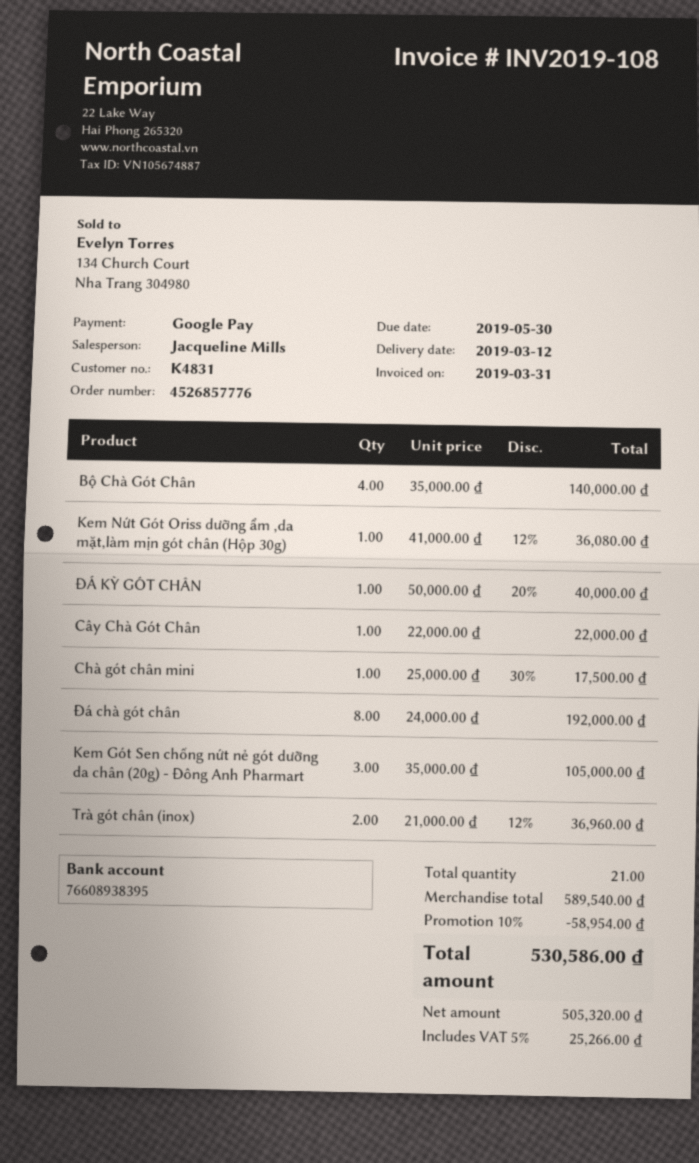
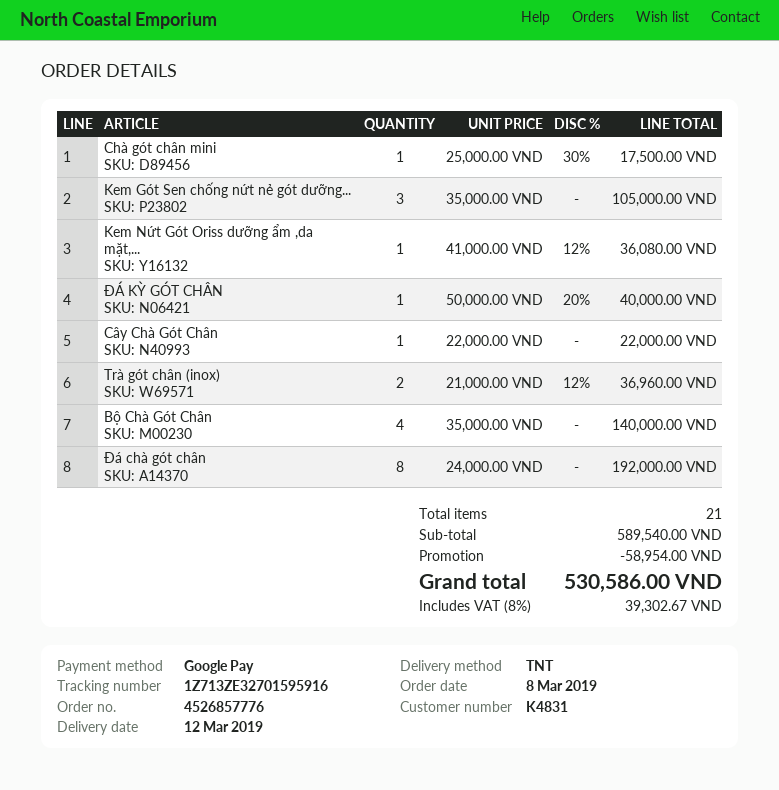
tax: 5% = 25266.00 -> 8% = 39302.67

